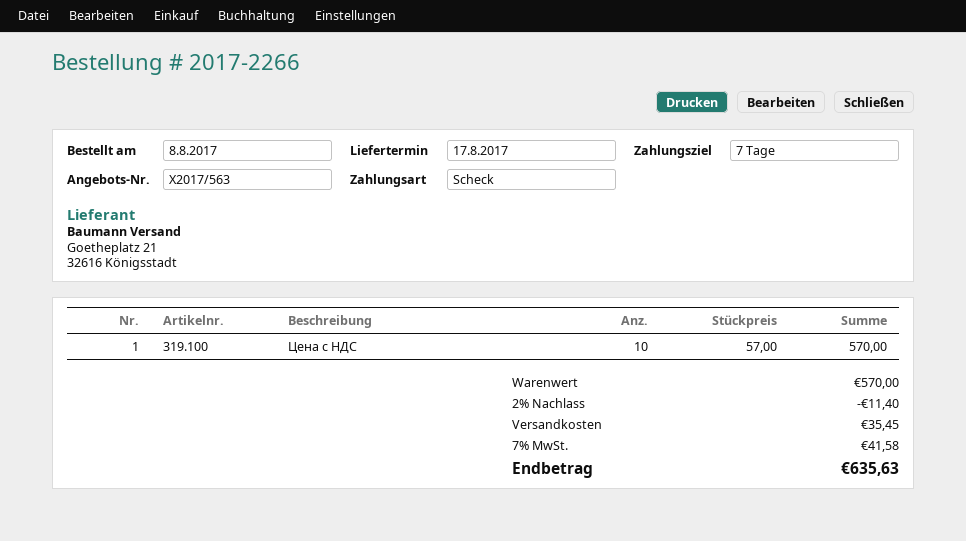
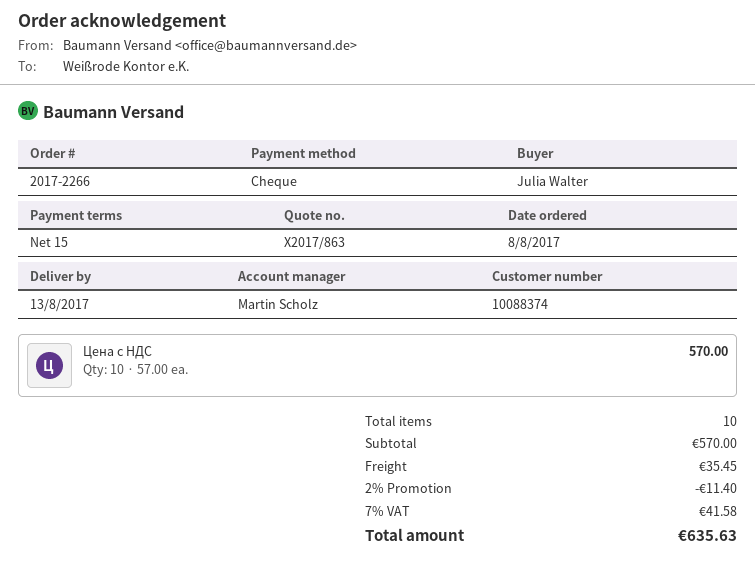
quote number: X2017/563 -> X2017/863
delivery date: 2017-08-17 -> 2017-08-13
payment terms: 7 days -> 15 days

